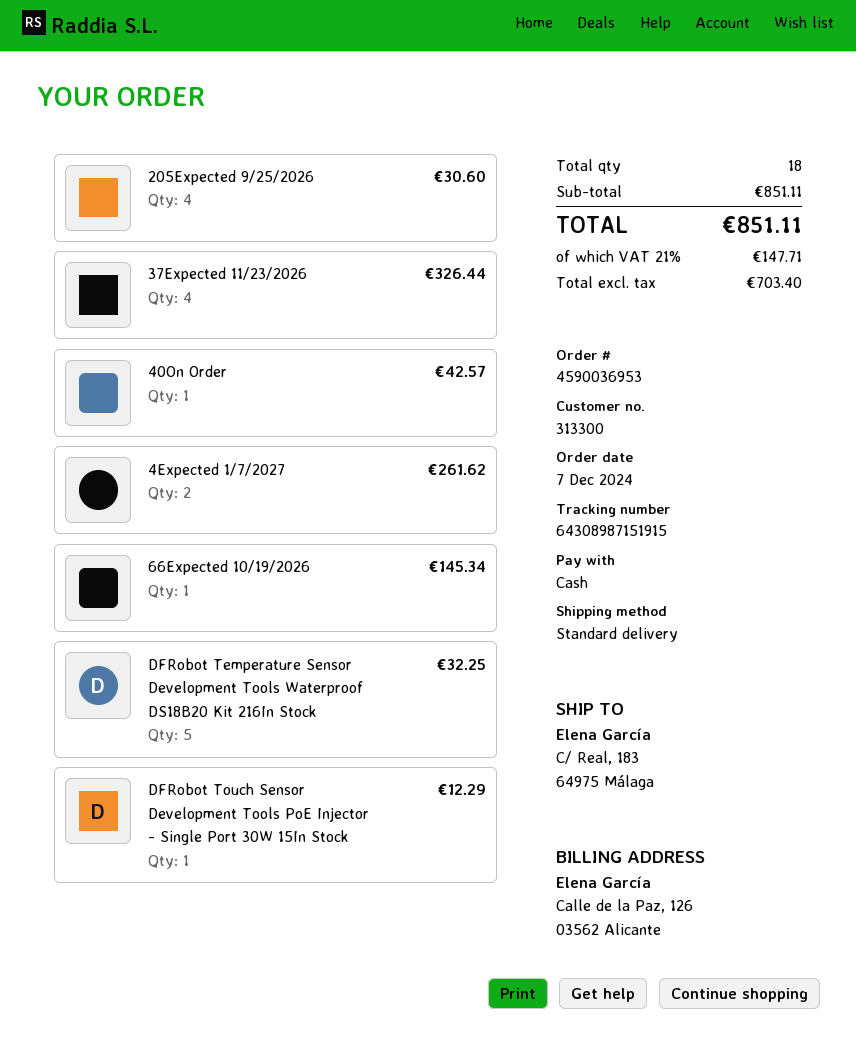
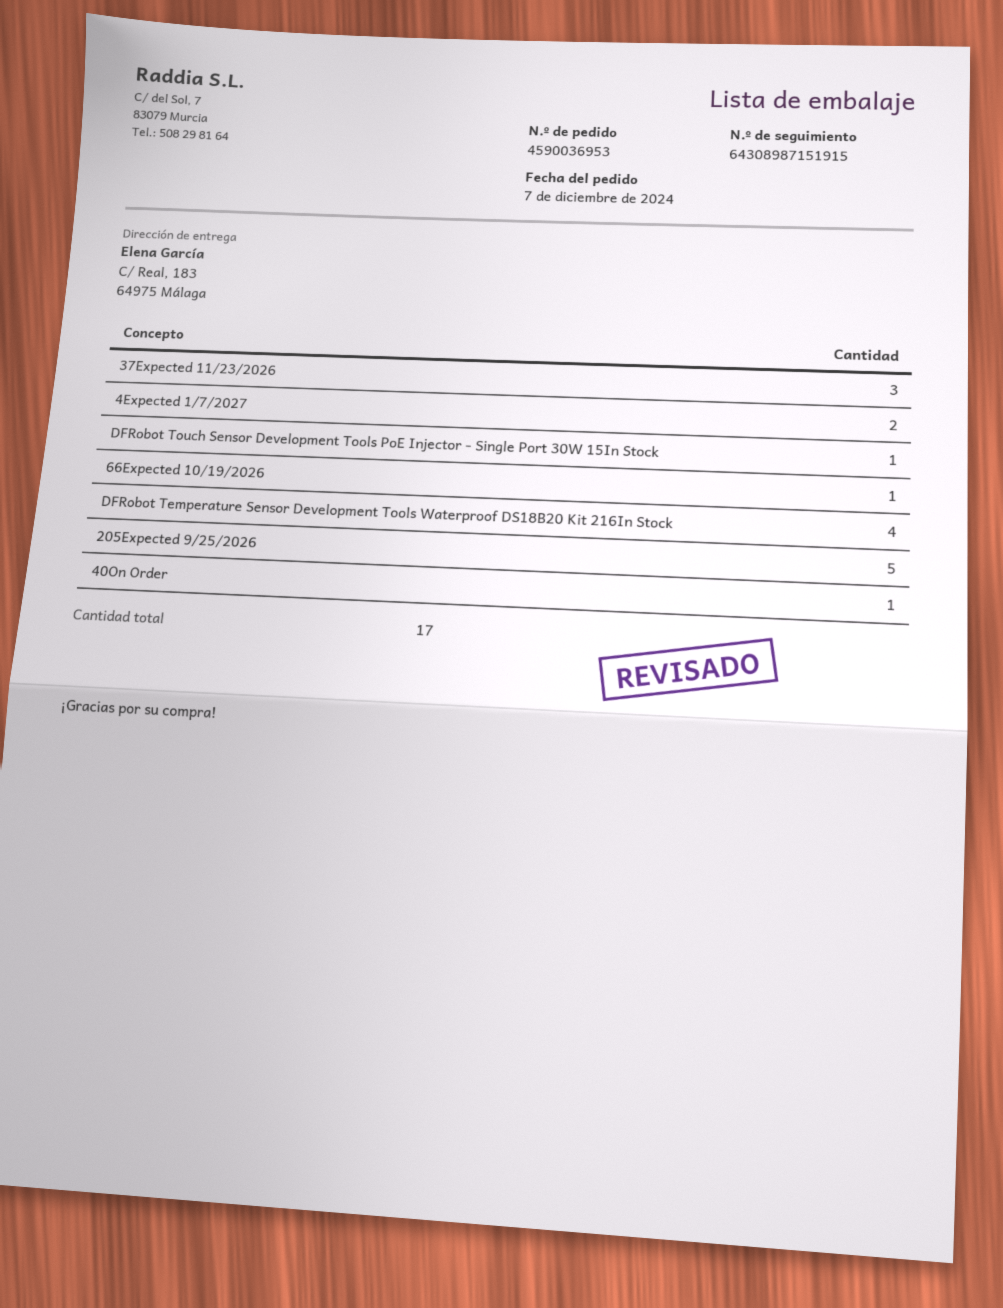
205Expected 9/25/2026: 4 -> 5
37Expected 11/23/2026: 4 -> 3
DFRobot Temperature Sensor Development Tools Waterproof DS18B20 Kit 216In Stock: 5 -> 4
total quantity: 18 -> 17

